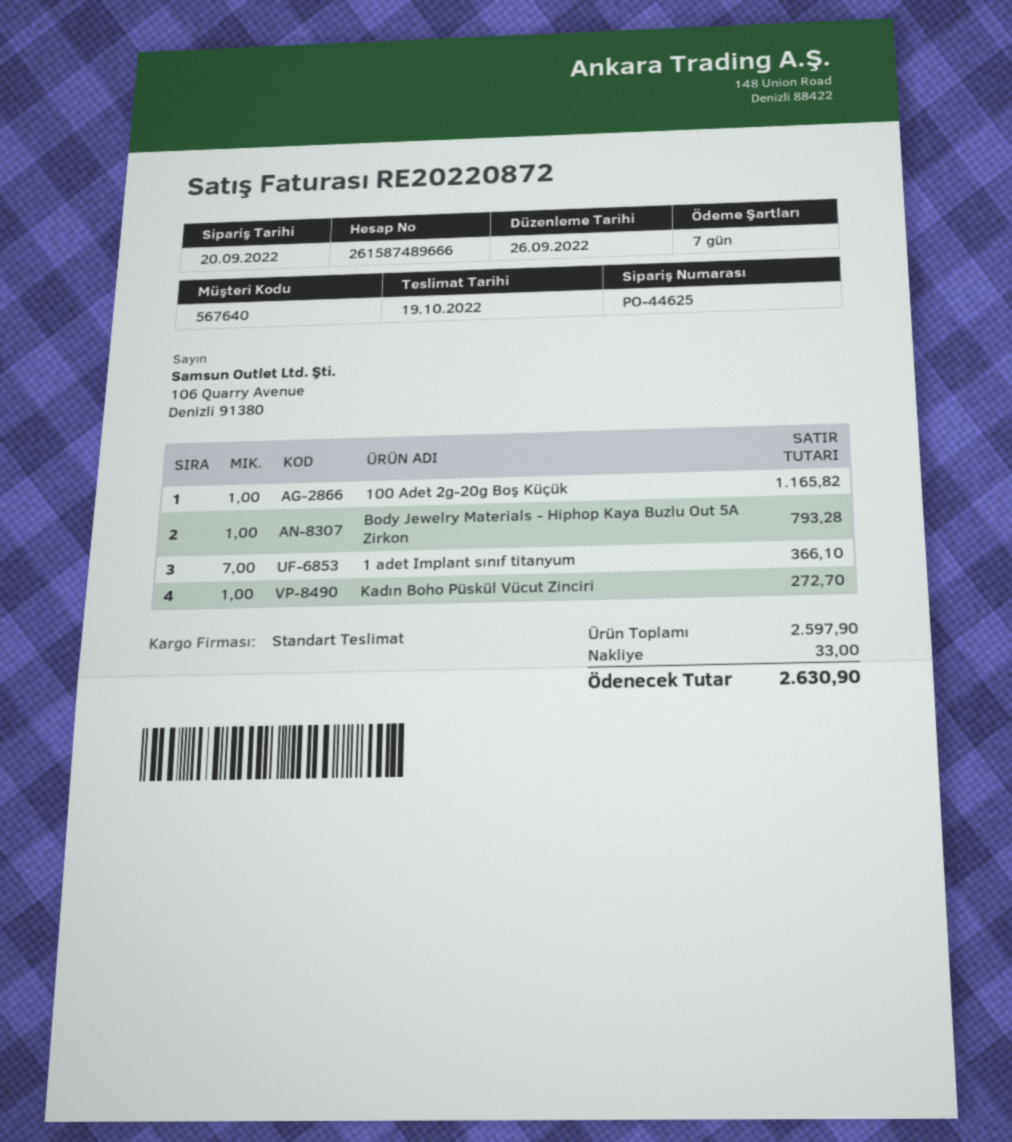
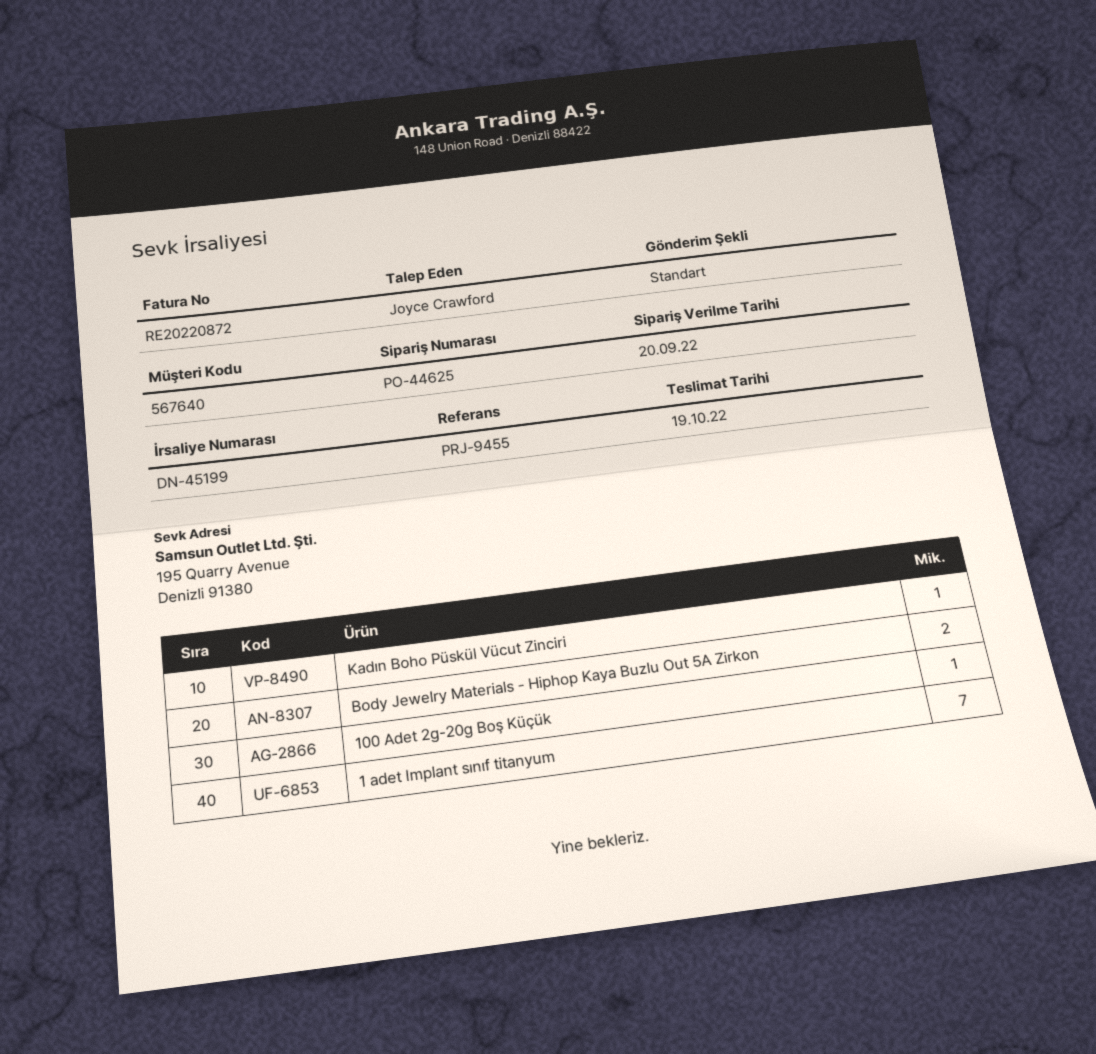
Body Jewelry Materials - Hiphop Kaya Buzlu Out 5A Zirkon: 1 -> 2

